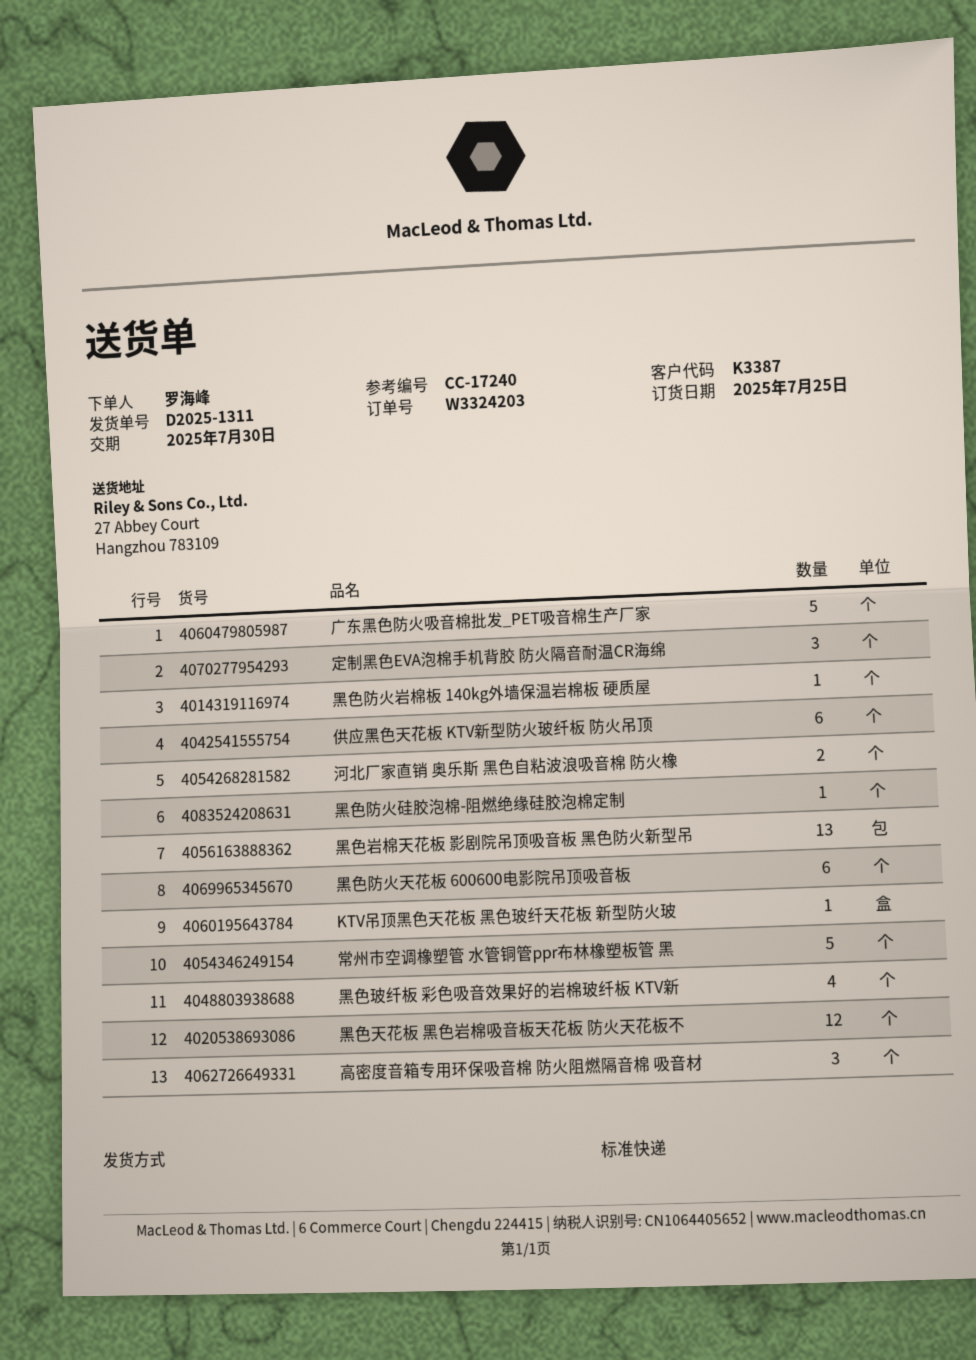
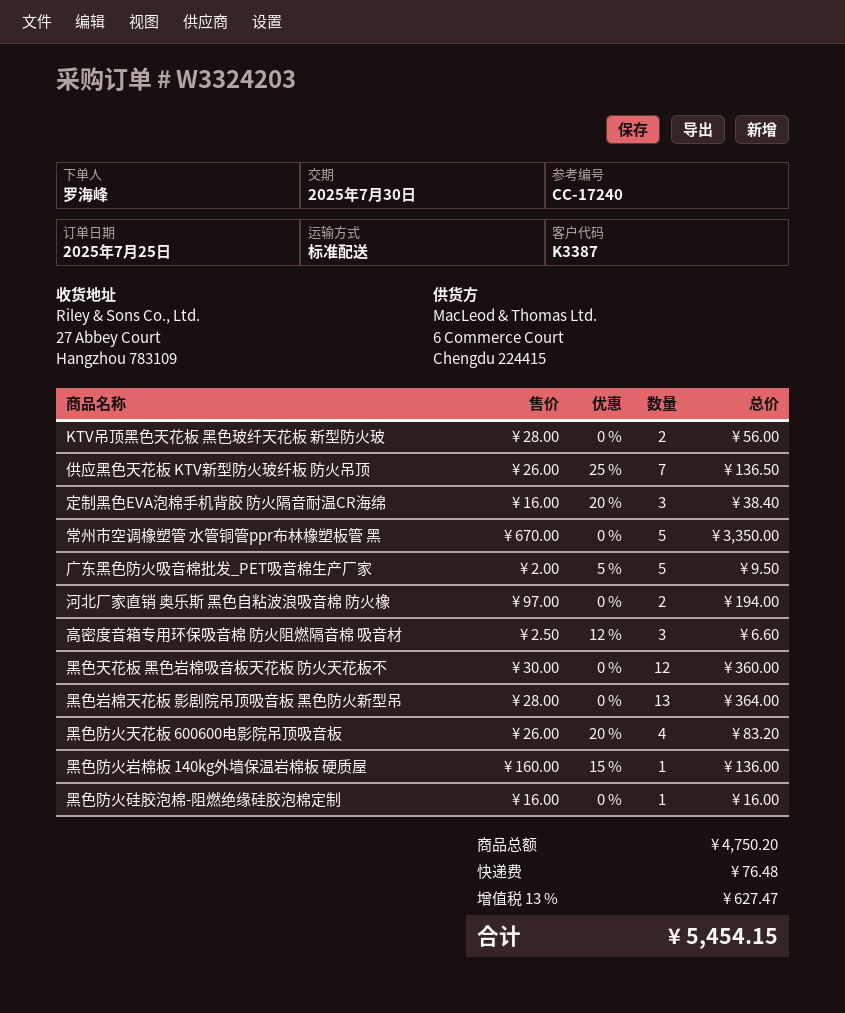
供应黑色天花板 KTV新型防火玻纤板 防火吊顶: 6 -> 7
黑色防火天花板 600600电影院吊顶吸音板: 6 -> 4
KTV吊顶黑色天花板 黑色玻纤天花板 新型防火玻: 1 -> 2
黑色玻纤板 彩色吸音效果好的岩棉玻纤板 KTV新: 4 -> none

